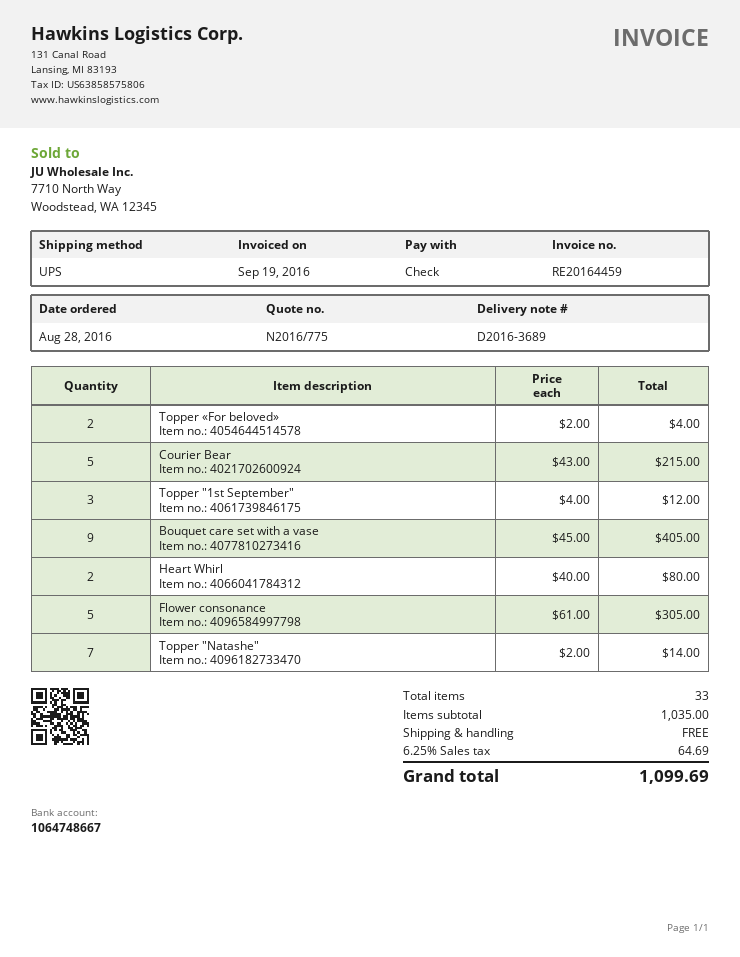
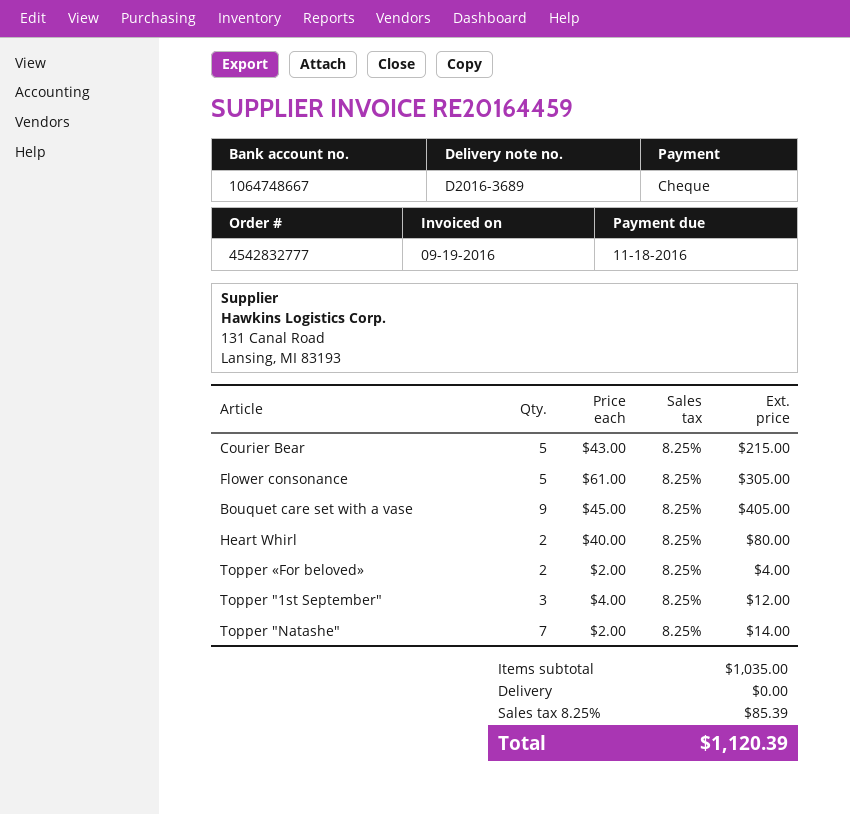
tax: 6.25% = 64.69 -> 8.25% = 85.39
total: 1099.69 -> 1120.39

